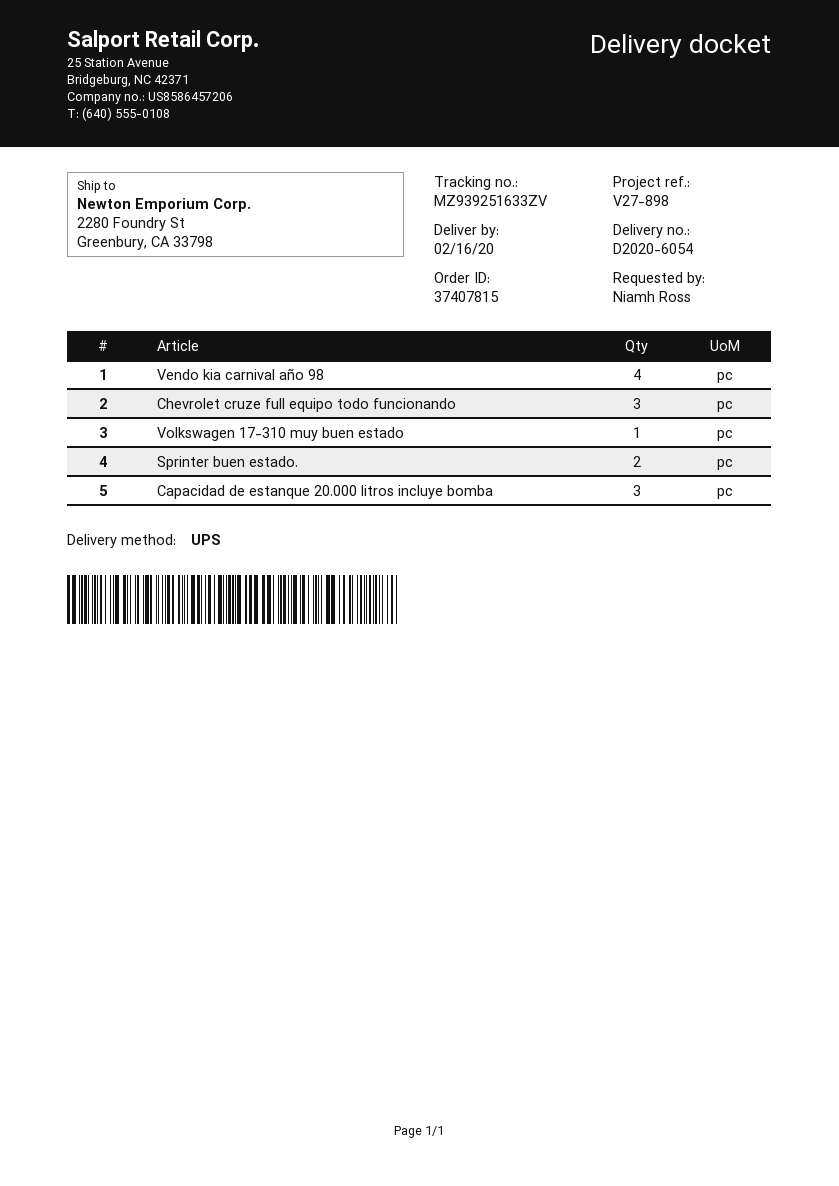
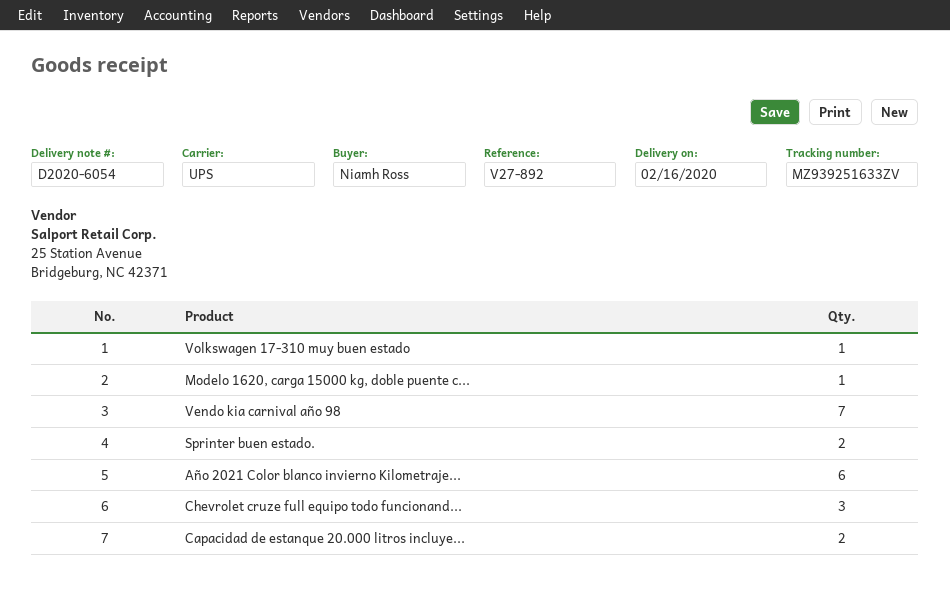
reference: V27-898 -> V27-892
Vendo kia carnival año 98: 4 -> 7
Capacidad de estanque 20.000 litros incluye bomba: 3 -> 2
Modelo 1620, carga 15000 kg, doble puente c...: none -> 1
Año 2021 Color blanco invierno Kilometraje...: none -> 6

